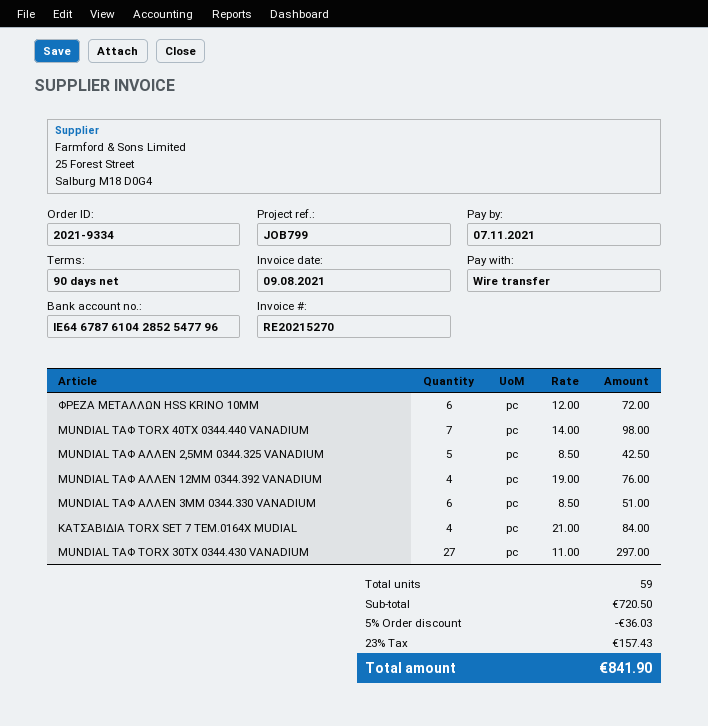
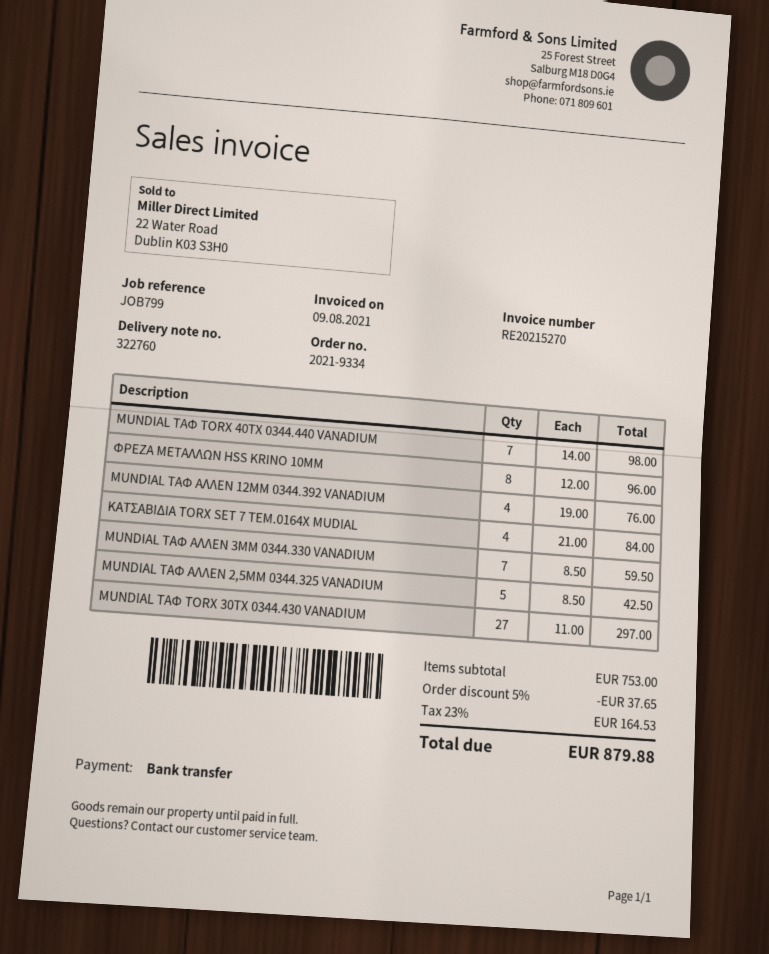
ΦΡΕΖΑ ΜΕΤΑΛΛΩΝ HSS KRINO 10MM: 6 x 12.00 = 72.00 -> 8 x 12.00 = 96.00
MUNDIAL ΤΑΦ ΑΛΛΕΝ 3ΜΜ 0344.330 VANADIUM: 6 x 8.50 = 51.00 -> 7 x 8.50 = 59.50
subtotal: 720.50 -> 753.00
discount: 5% = 36.03 -> 5% = 37.65
tax: 23% = 157.43 -> 23% = 164.53
total: 841.90 -> 879.88

